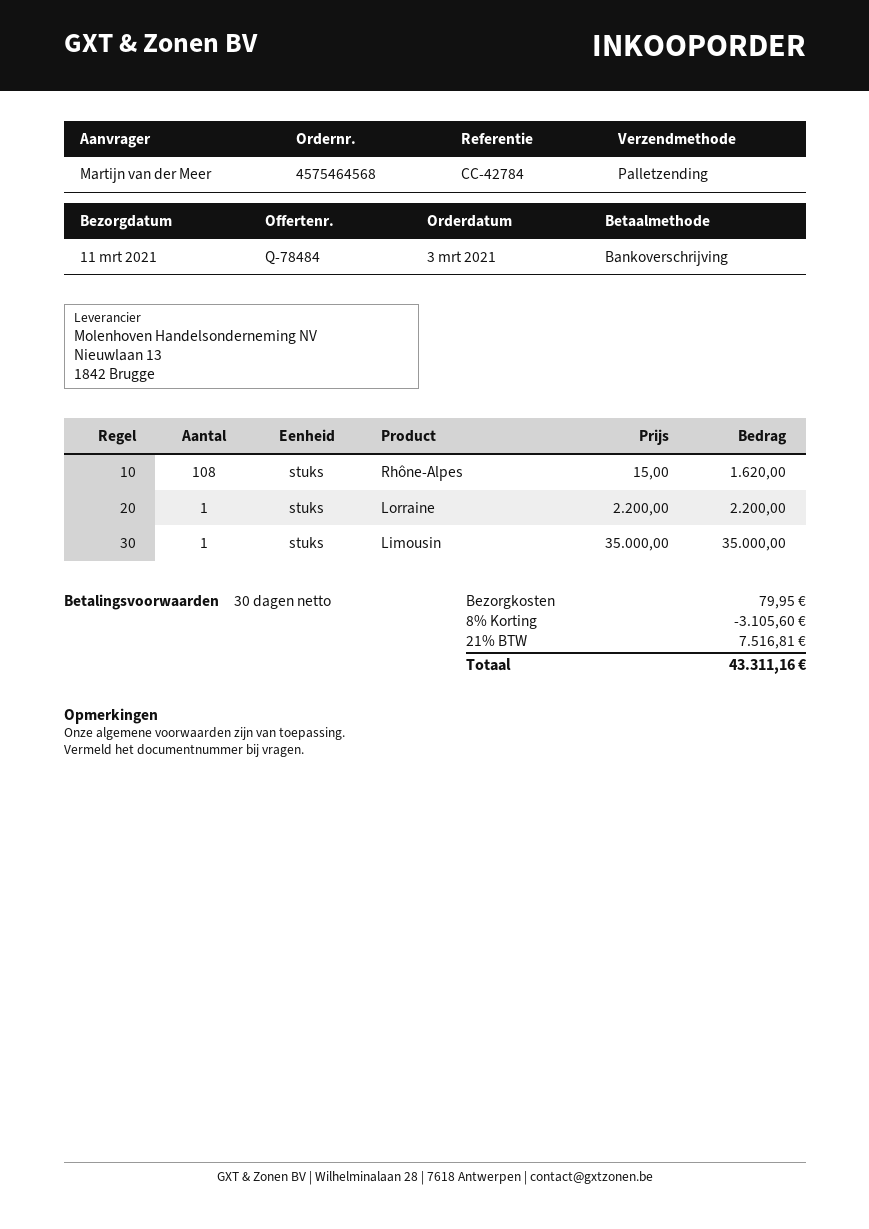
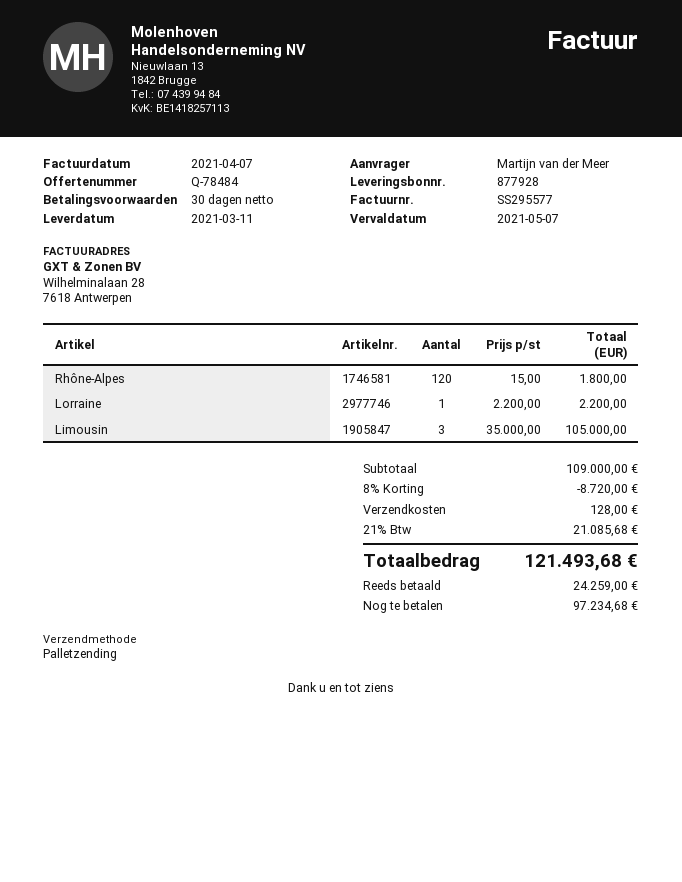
Rhône-Alpes: 108 x 15.00 = 1620.00 -> 120 x 15.00 = 1800.00
Limousin: 1 x 35000.00 = 35000.00 -> 3 x 35000.00 = 105000.00
discount: 8% = 3105.60 -> 8% = 8720.00
shipping: 79.95 -> 128.00
tax: 21% = 7516.81 -> 21% = 21085.68
total: 43311.16 -> 121493.68

